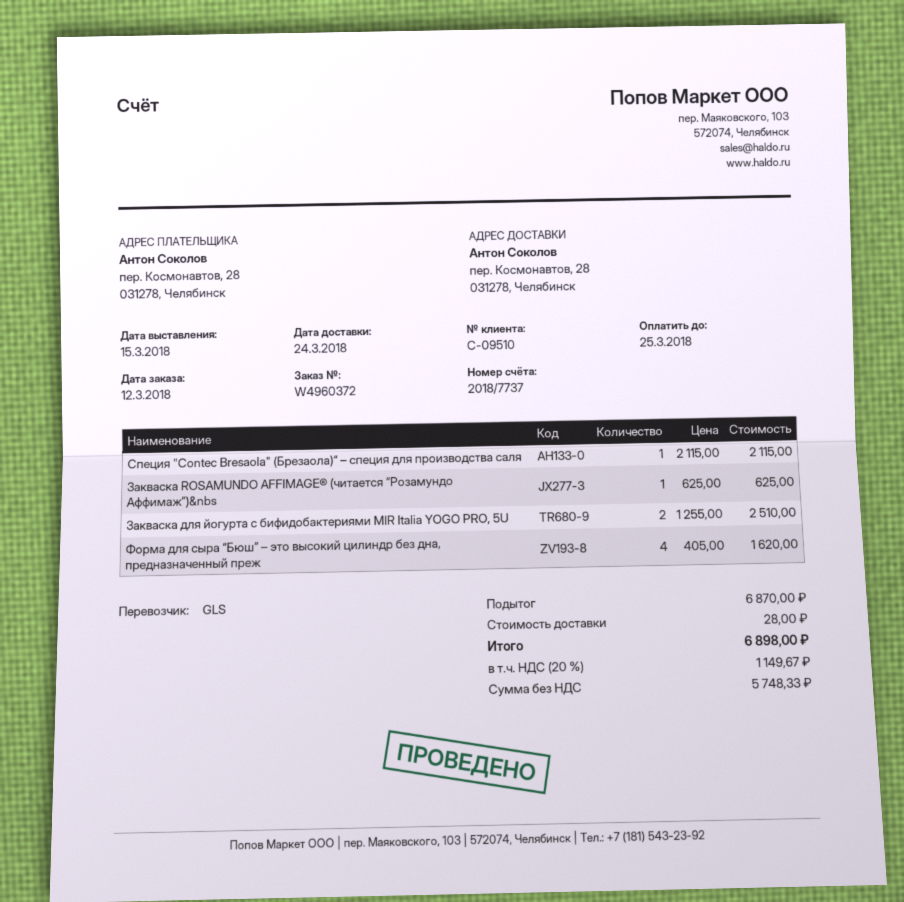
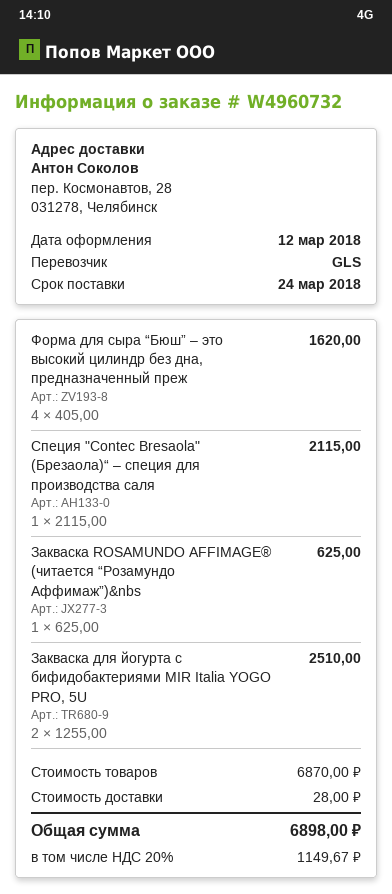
order number: W4960372 -> W4960732

